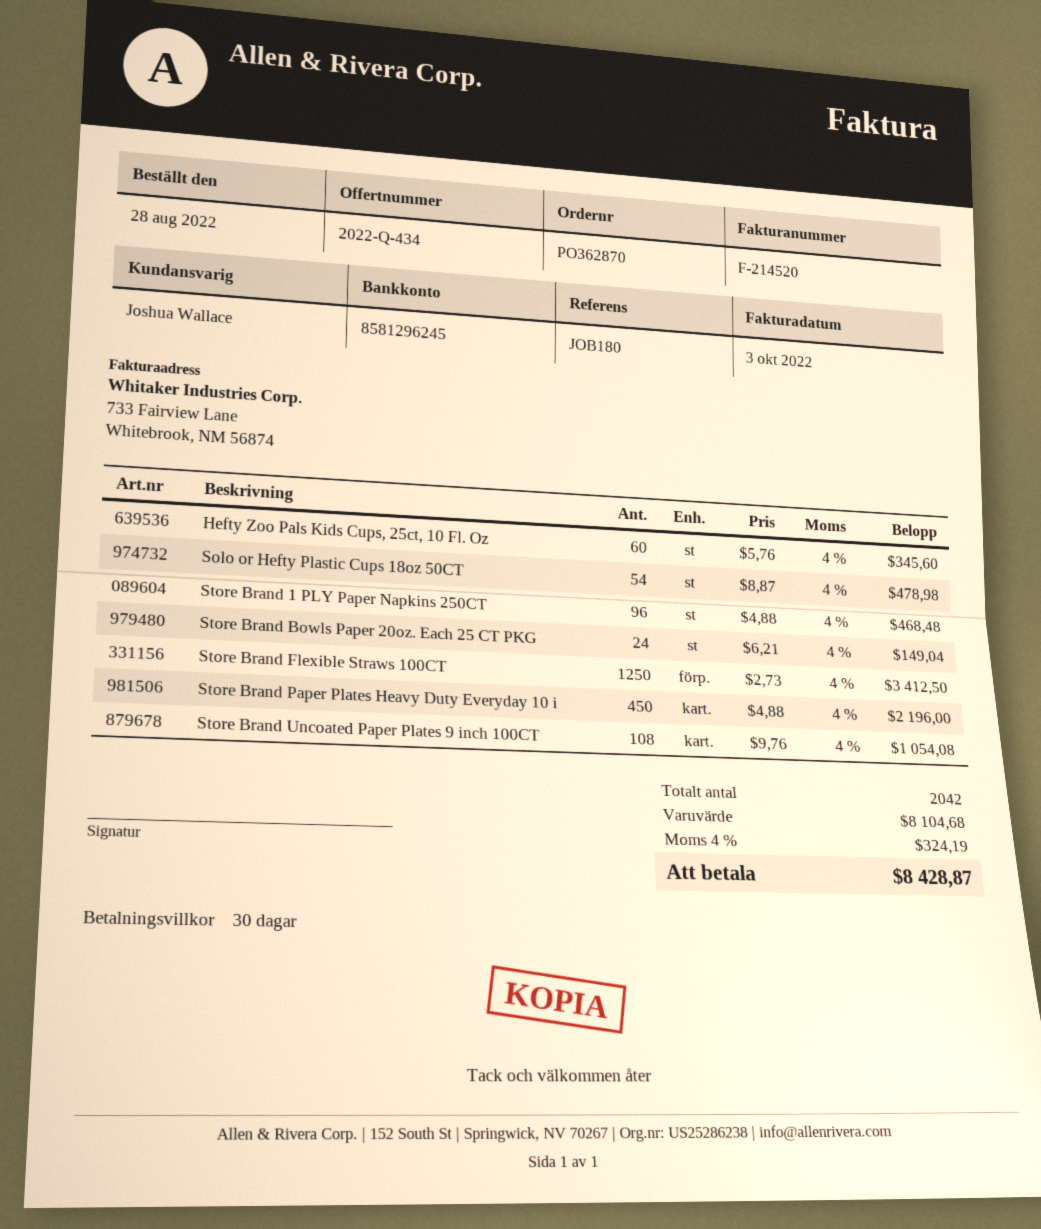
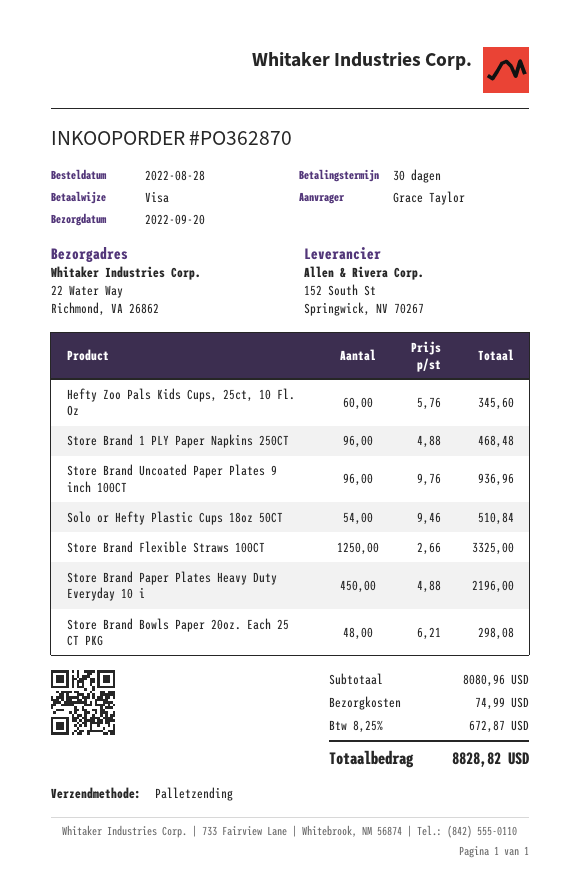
Solo or Hefty Plastic Cups 18oz 50CT: 54 x 8.87 = 478.98 -> 54 x 9.46 = 510.84
Store Brand Bowls Paper 20oz. Each 25 CT PKG: 24 x 6.21 = 149.04 -> 48 x 6.21 = 298.08
Store Brand Flexible Straws 100CT: 1250 x 2.73 = 3412.50 -> 1250 x 2.66 = 3325.00
Store Brand Uncoated Paper Plates 9 inch 100CT: 108 x 9.76 = 1054.08 -> 96 x 9.76 = 936.96
subtotal: 8104.68 -> 8080.96
shipping: none -> 74.99
tax: 4% = 324.19 -> 8.25% = 672.87
total: 8428.87 -> 8828.82

